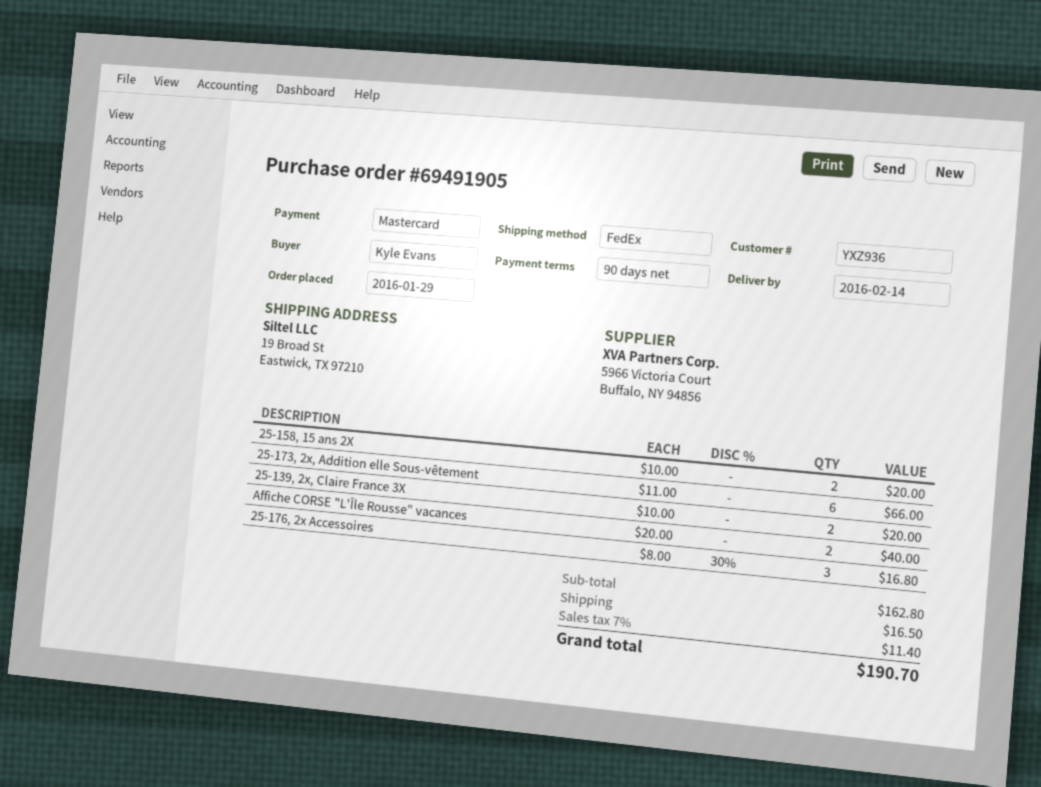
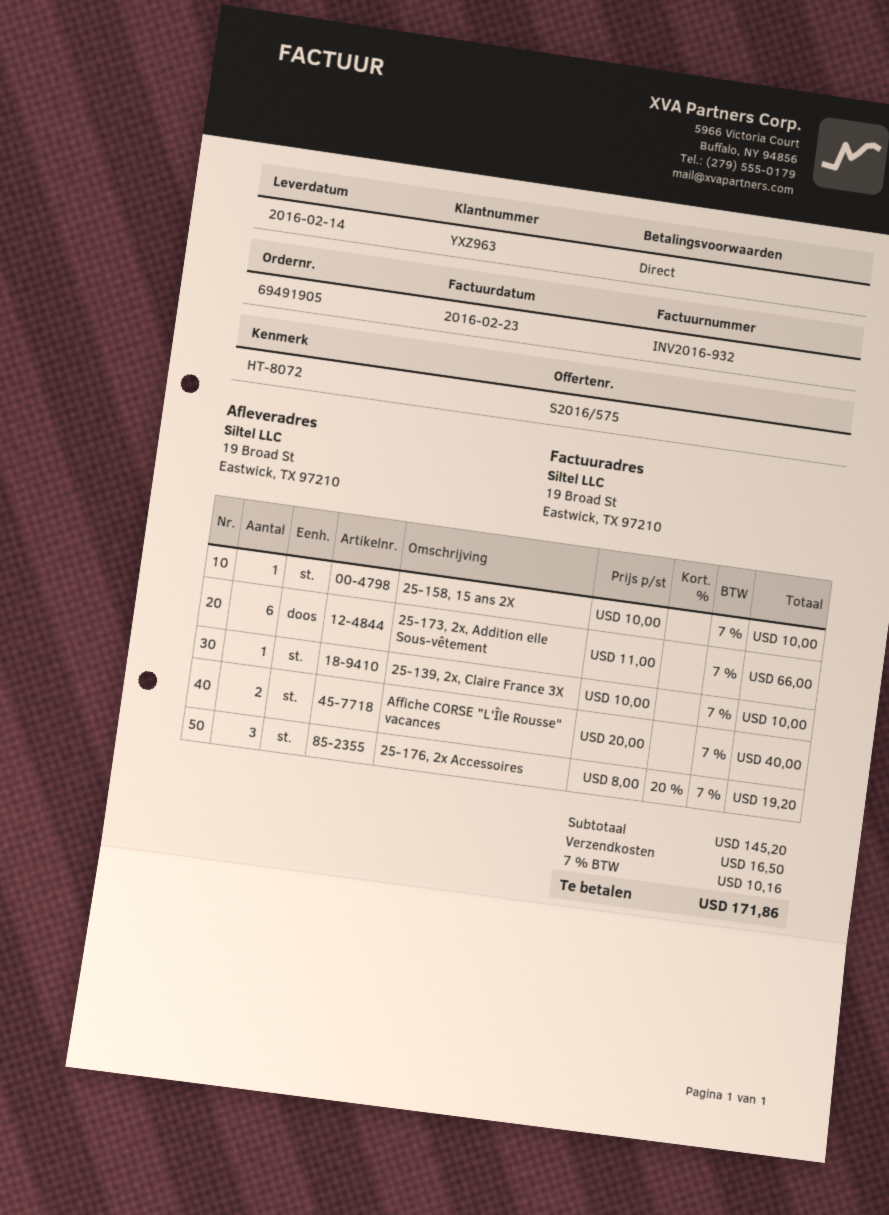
payment terms: 90 days -> on receipt
customer number: YXZ936 -> YXZ963
25-158, 15 ans 2X: 2 x 10.00 = 20.00 -> 1 x 10.00 = 10.00
25-139, 2x, Claire France 3X: 2 x 10.00 = 20.00 -> 1 x 10.00 = 10.00
25-176, 2x Accessoires: 3 x 8.00 - 30% = 16.80 -> 3 x 8.00 - 20% = 19.20
subtotal: 162.80 -> 145.20
tax: 7% = 11.40 -> 7% = 10.16
total: 190.70 -> 171.86

